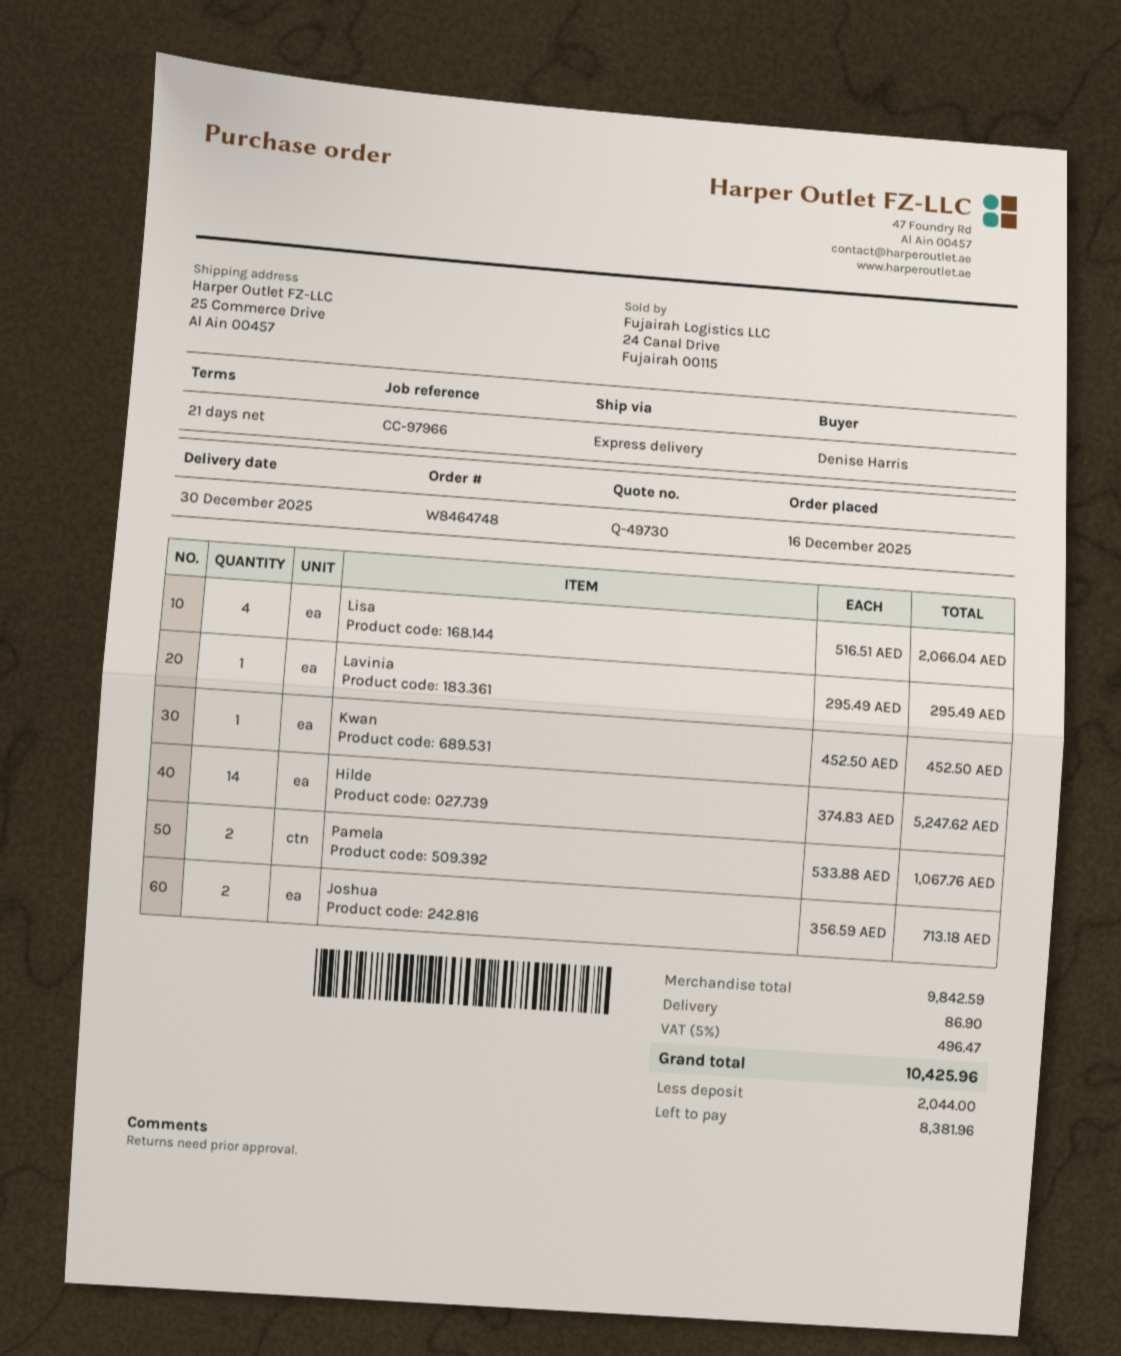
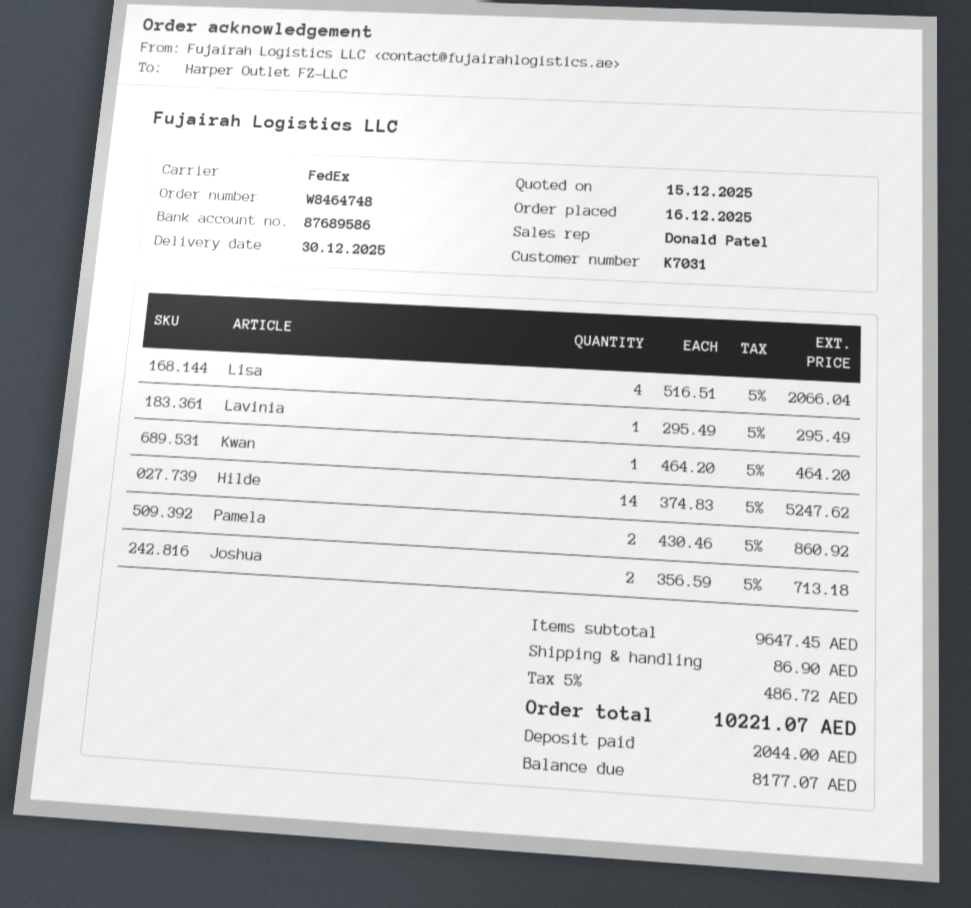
shipping method: express -> FedEx
Kwan: 1 x 452.50 = 452.50 -> 1 x 464.20 = 464.20
Pamela: 2 x 533.88 = 1067.76 -> 2 x 430.46 = 860.92
subtotal: 9842.59 -> 9647.45
tax: 5% = 496.47 -> 5% = 486.72
total: 10425.96 -> 10221.07
balance: 8381.96 -> 8177.07

